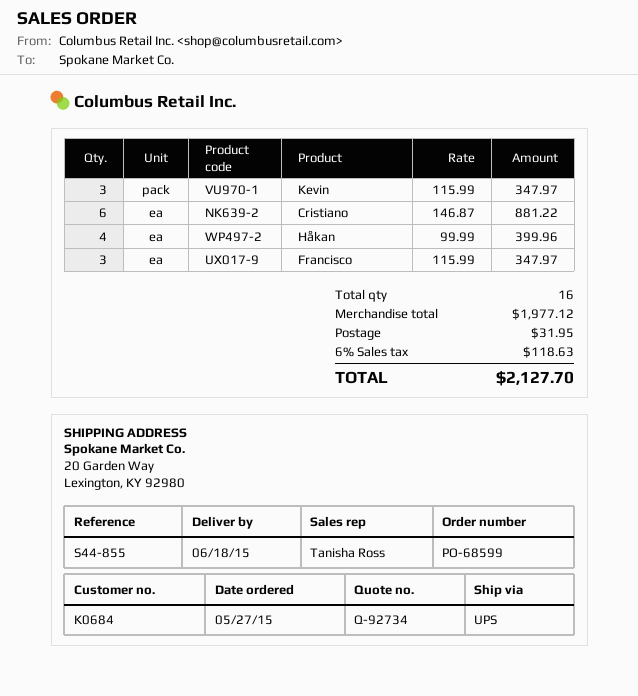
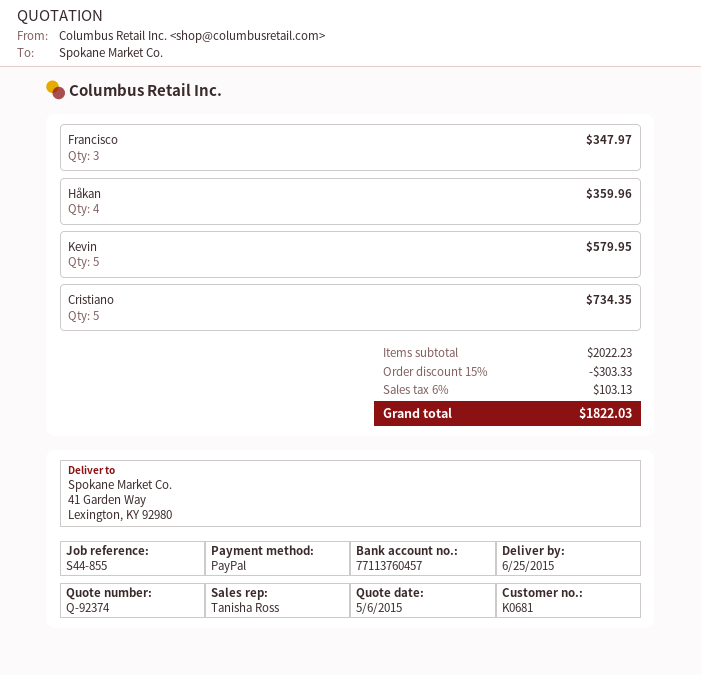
quote number: Q-92734 -> Q-92374
delivery date: 2015-06-18 -> 2015-06-25
customer number: K0684 -> K0681
ship to: 20 Garden Way, Lexington, KY 92980 -> 41 Garden Way, Lexington, KY 92980
Kevin: 3 for 347.97 -> 5 for 579.95
Cristiano: 6 for 881.22 -> 5 for 734.35
Håkan: 4 for 399.96 -> 4 for 359.96
subtotal: 1977.12 -> 2022.23
discount: none -> 15% = 303.33
shipping: 31.95 -> none
tax: 6% = 118.63 -> 6% = 103.13
total: 2127.70 -> 1822.03

